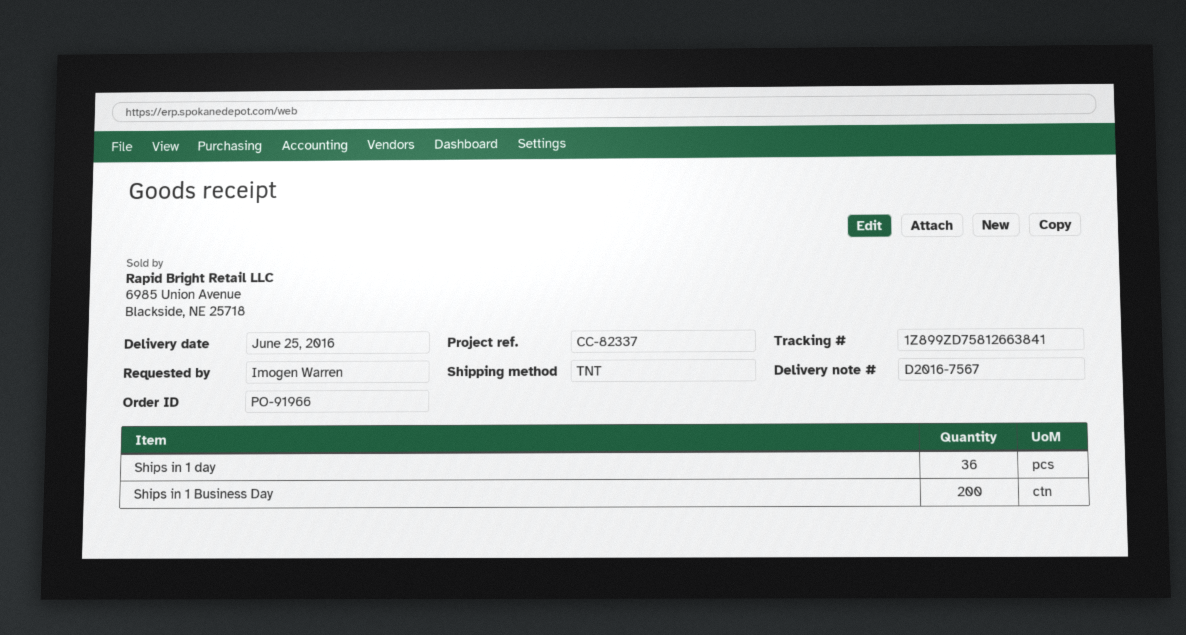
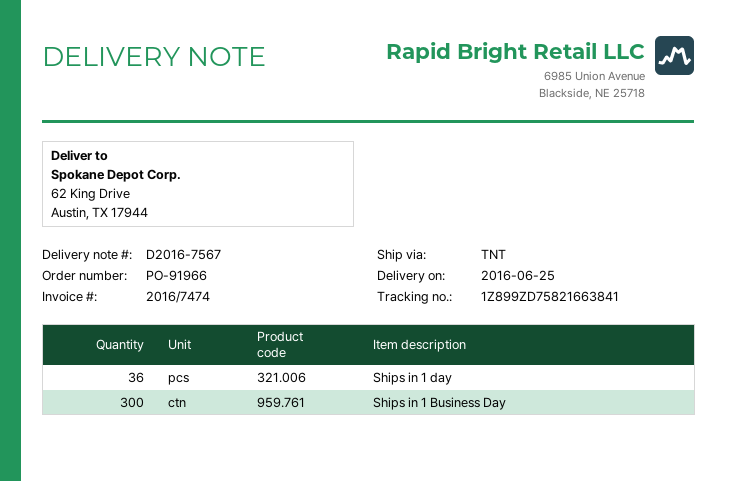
tracking number: 1Z899ZD75812663841 -> 1Z899ZD75821663841
Ships in 1 Business Day: 200 -> 300

